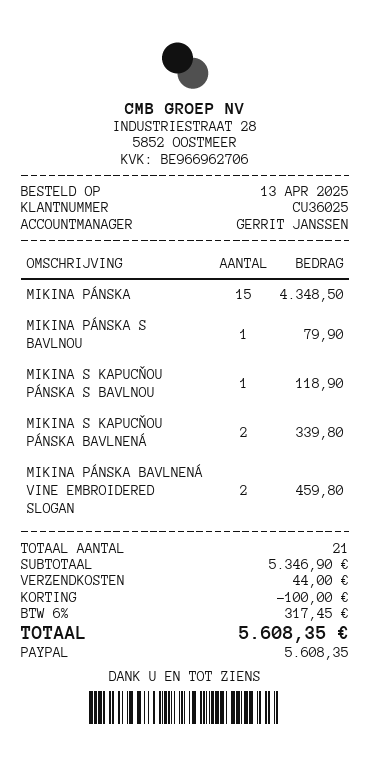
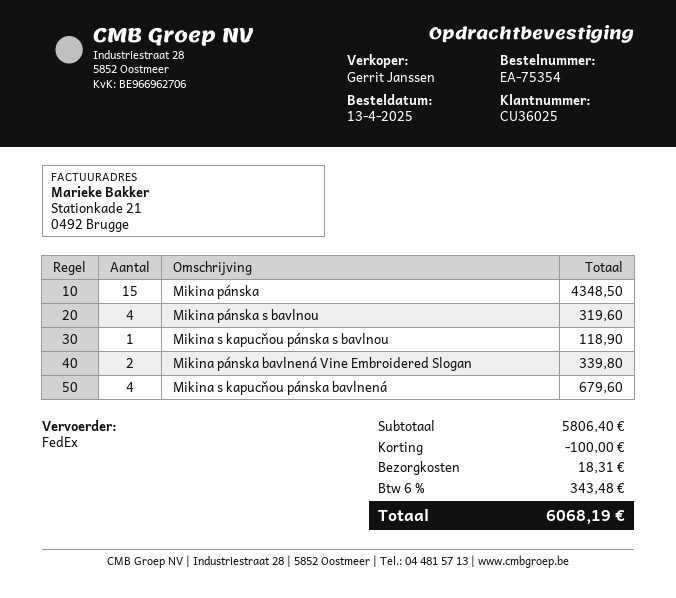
MIKINA PÁNSKA S BAVLNOU: 1 for 79.90 -> 4 for 319.60
MIKINA S KAPUCŇOU PÁNSKA BAVLNENÁ: 2 for 339.80 -> 4 for 679.60
MIKINA PÁNSKA BAVLNENÁ VINE EMBROIDERED SLOGAN: 2 for 459.80 -> 2 for 339.80
subtotal: 5346.90 -> 5806.40
shipping: 44.00 -> 18.31
tax: 6% = 317.45 -> 6% = 343.48
total: 5608.35 -> 6068.19

